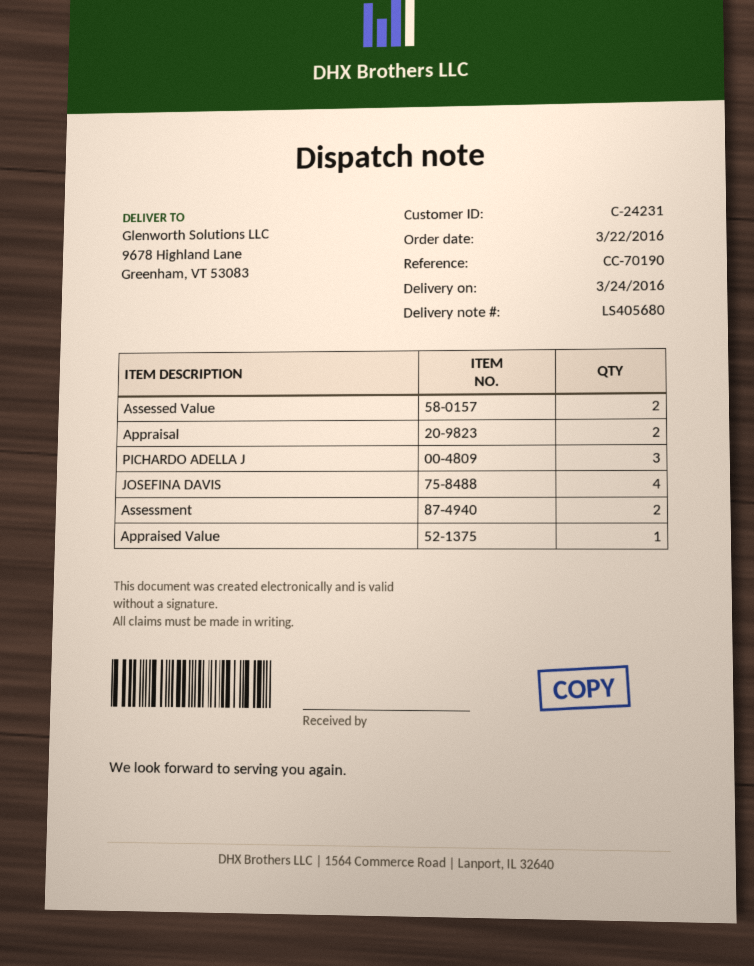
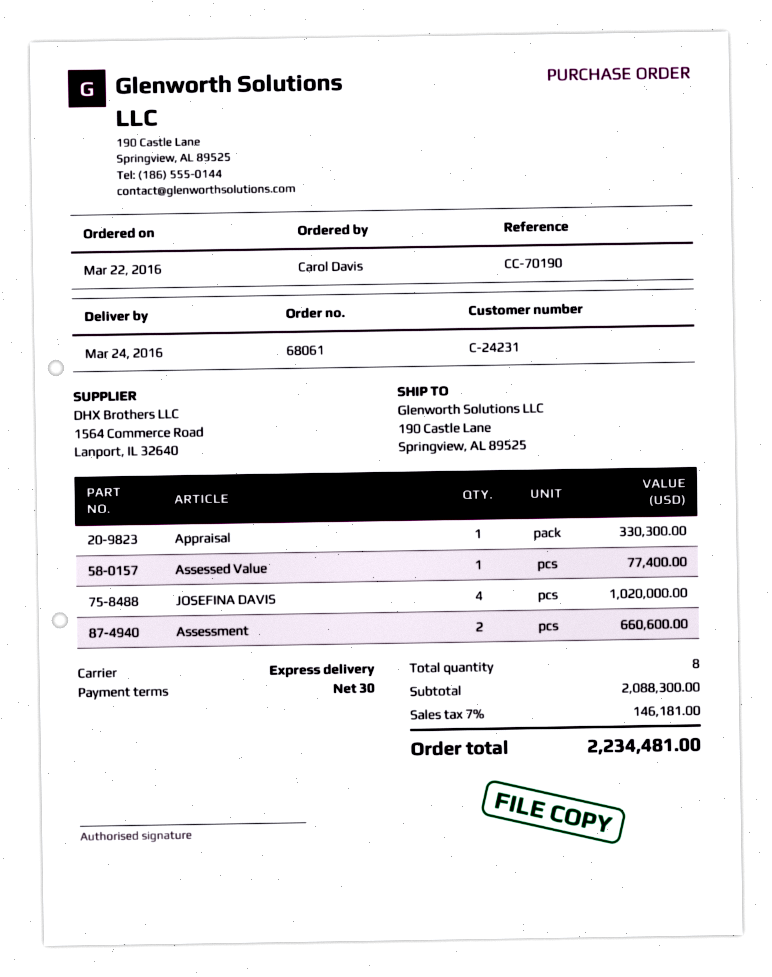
ship to: 9678 Highland Lane, Greenham, VT 53083 -> 190 Castle Lane, Springview, AL 89525
Assessed Value: 2 -> 1
Appraisal: 2 -> 1
PICHARDO ADELLA J: 3 -> none
Appraised Value: 1 -> none

